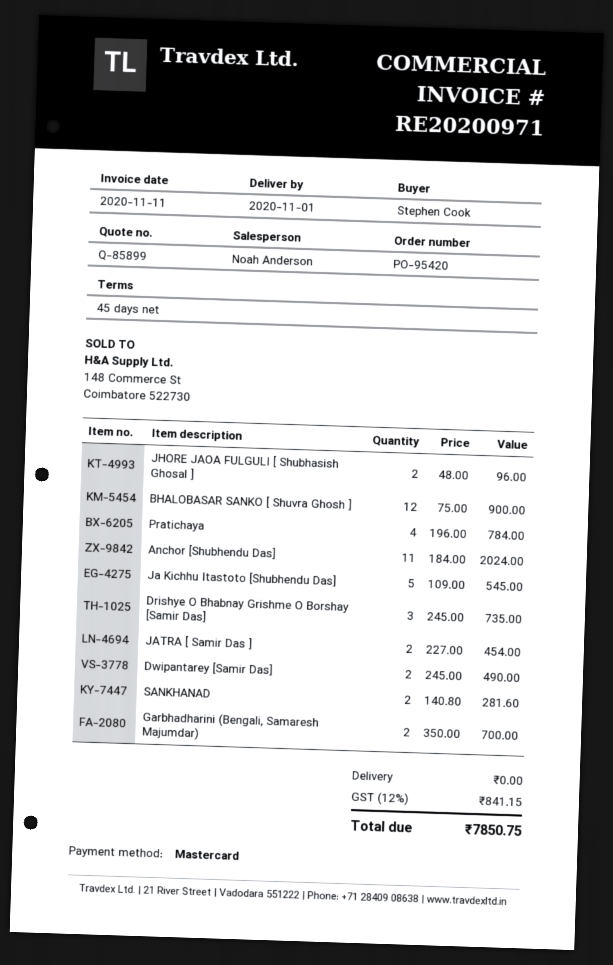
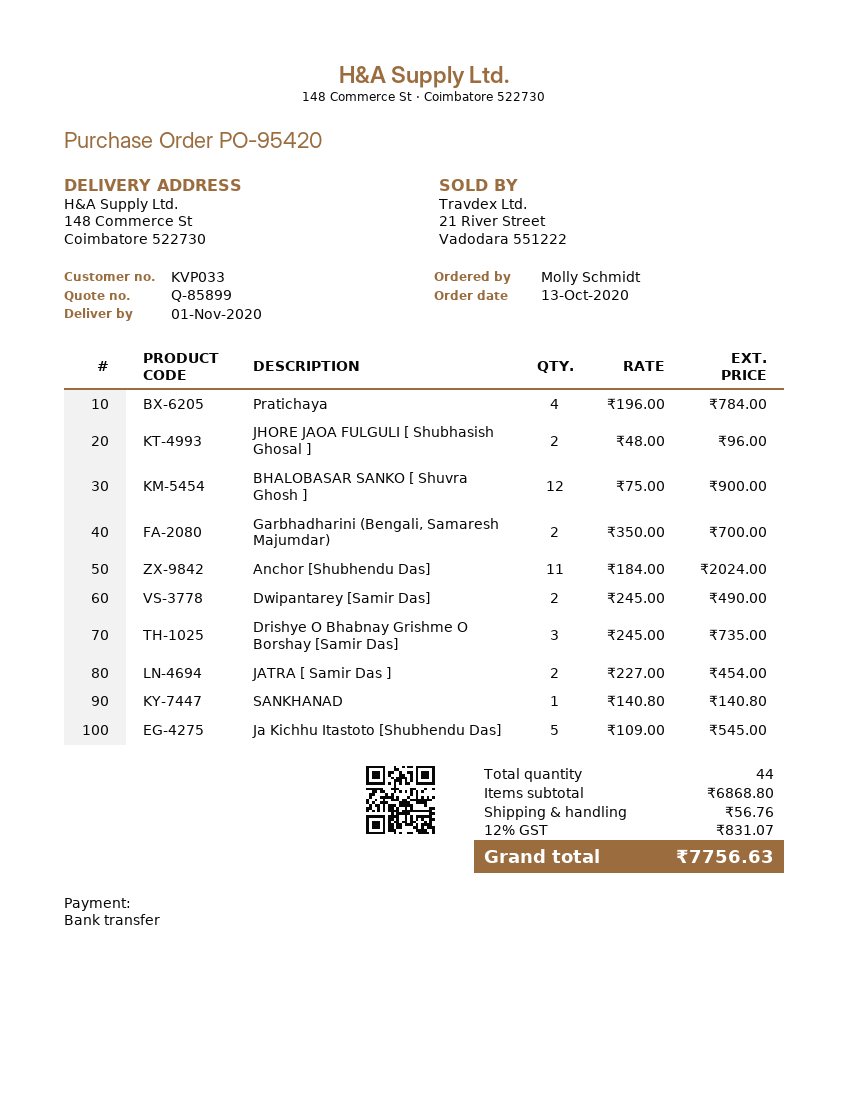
ordered by: Stephen Cook -> Molly Schmidt
payment method: Mastercard -> bank transfer
SANKHANAD: 2 x 140.80 = 281.60 -> 1 x 140.80 = 140.80
shipping: 0.00 -> 56.76
tax: 12% = 841.15 -> 12% = 831.07
total: 7850.75 -> 7756.63

